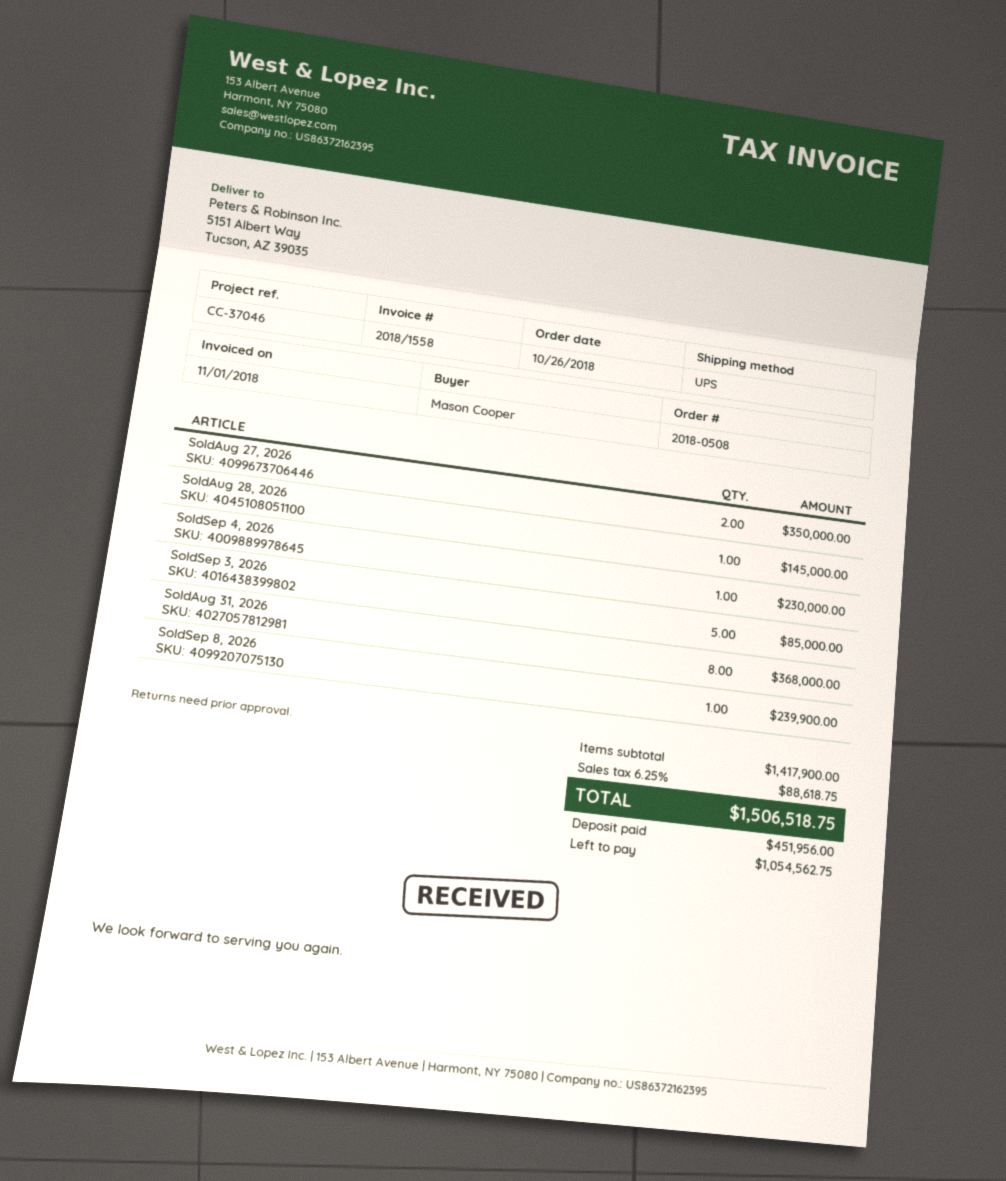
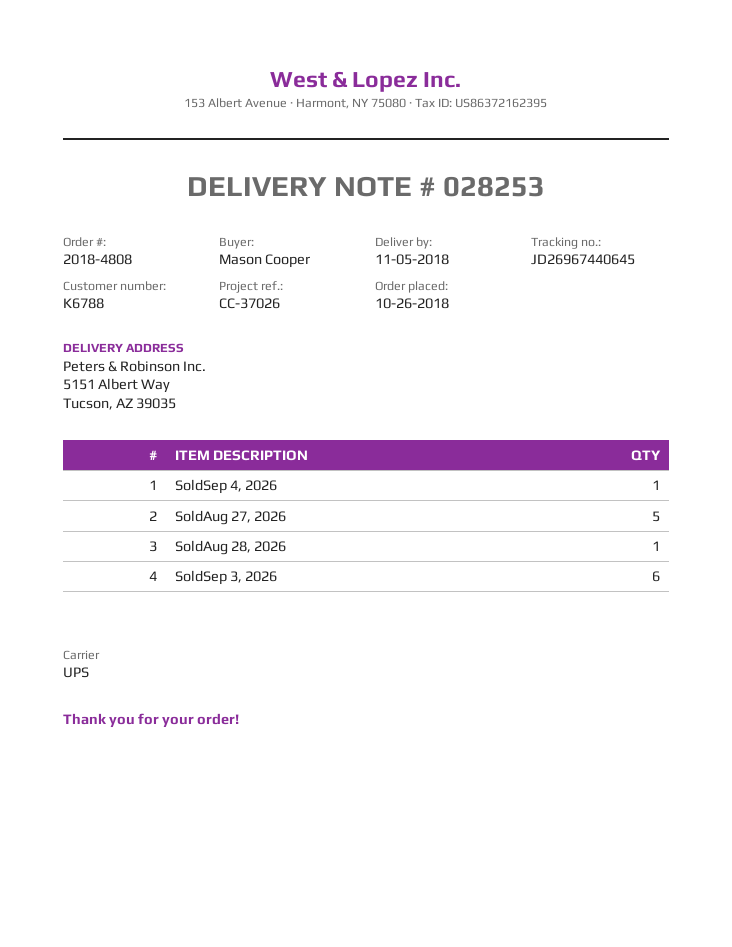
order number: 2018-0508 -> 2018-4808
reference: CC-37046 -> CC-37026
SoldAug 27, 2026: 2 -> 5
SoldSep 3, 2026: 5 -> 6
SoldAug 31, 2026: 8 -> none
SoldSep 8, 2026: 1 -> none

